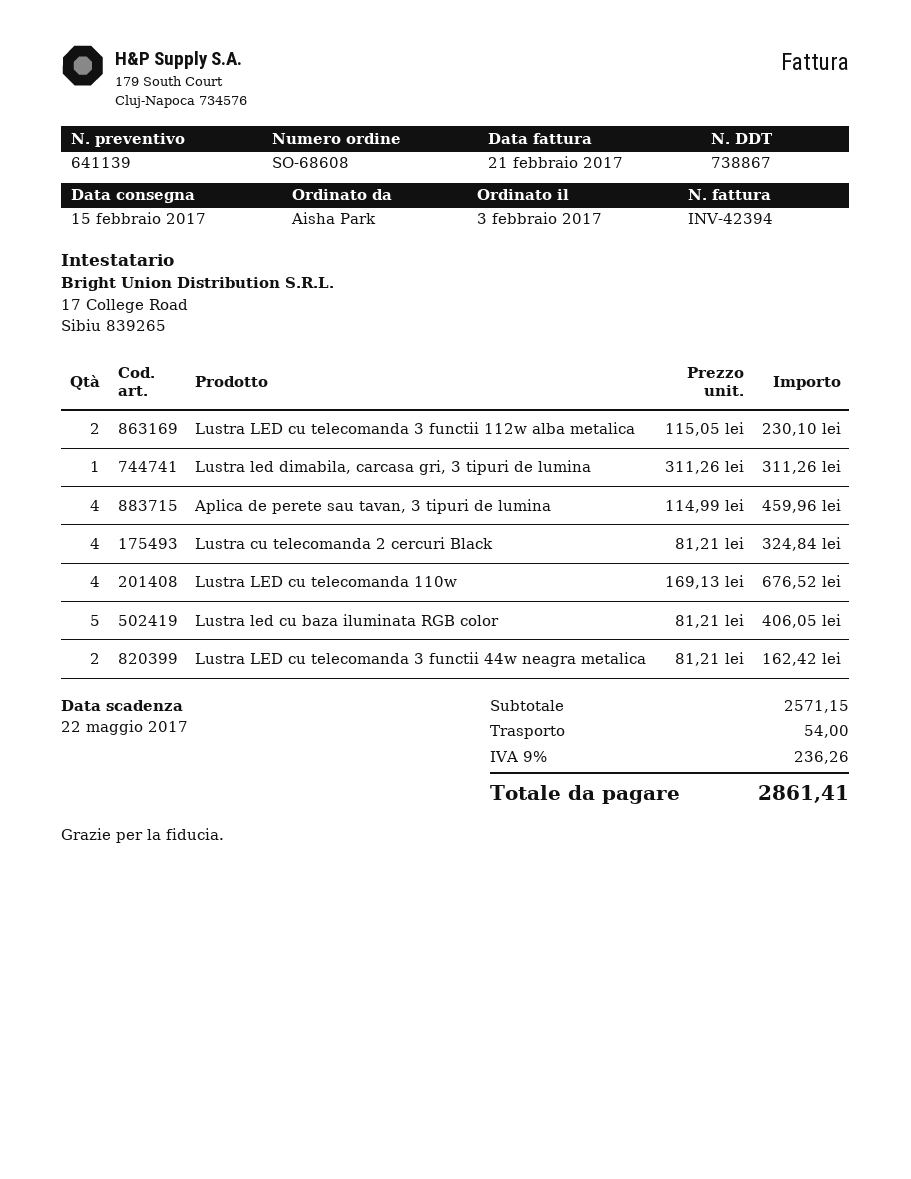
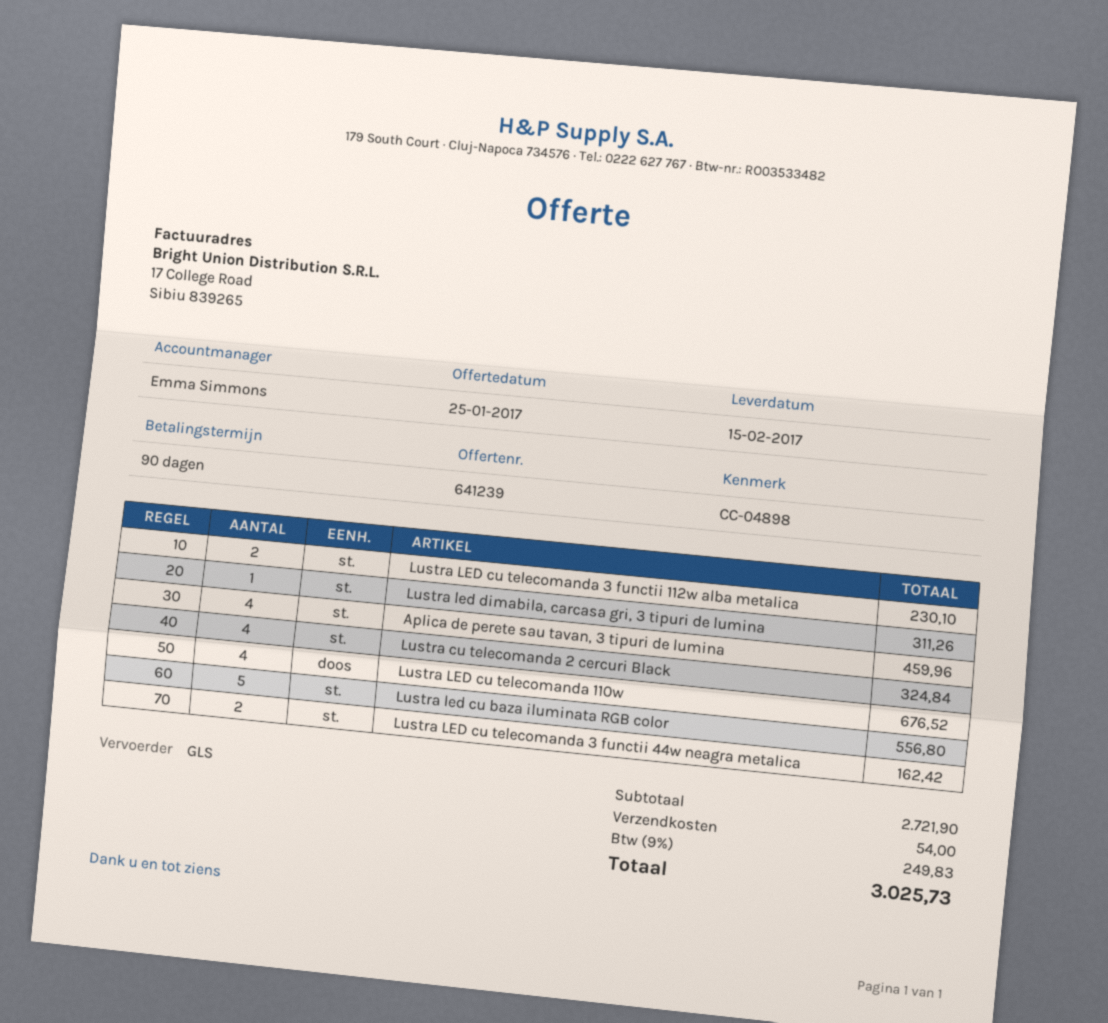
quote number: 641139 -> 641239
Lustra led cu baza iluminata RGB color: 5 for 406.05 -> 5 for 556.80
subtotal: 2571.15 -> 2721.90
tax: 9% = 236.26 -> 9% = 249.83
total: 2861.41 -> 3025.73

